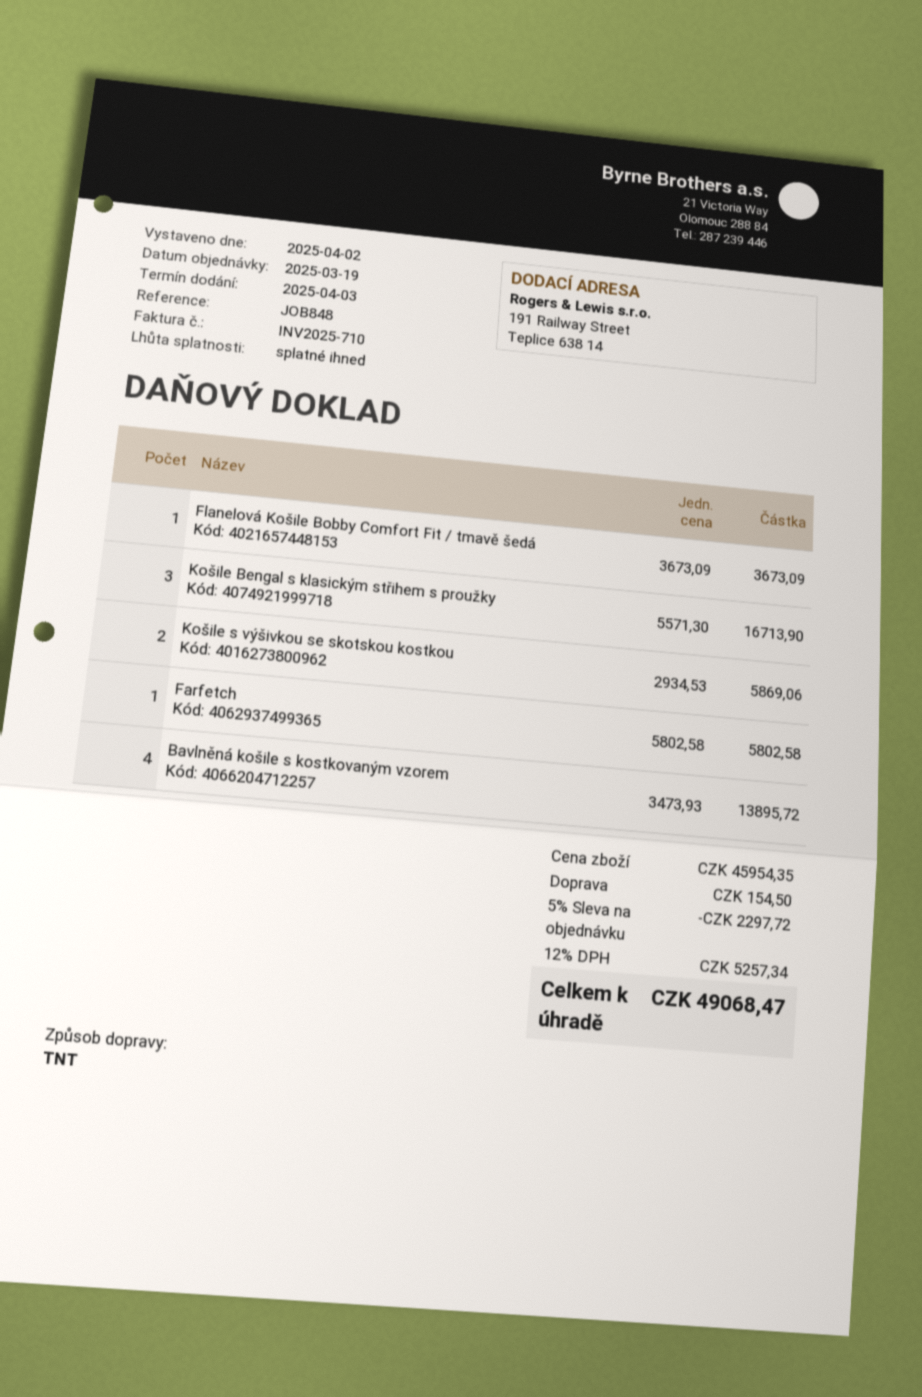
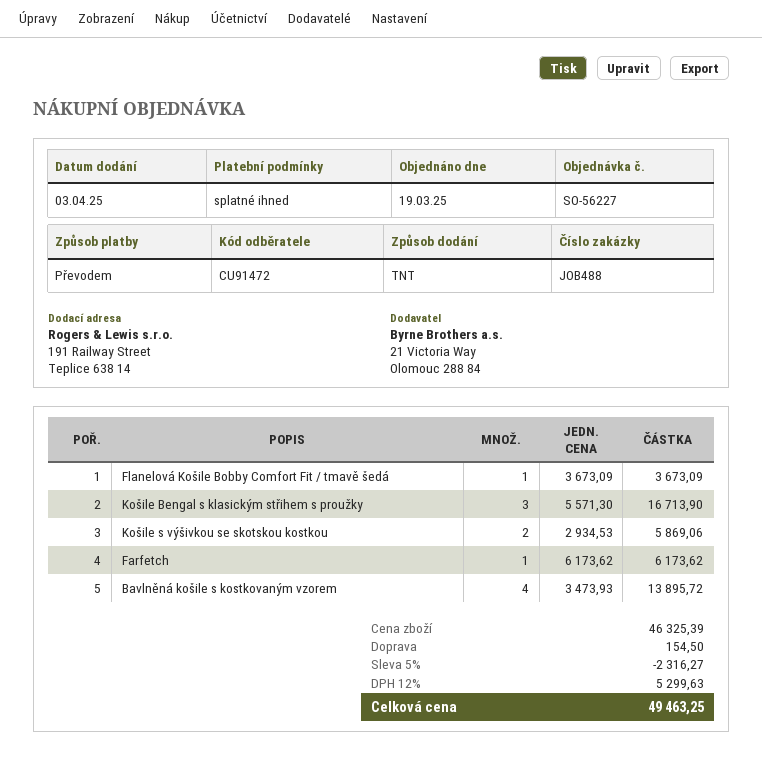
reference: JOB848 -> JOB488
Farfetch: 1 x 5802.58 = 5802.58 -> 1 x 6173.62 = 6173.62
subtotal: 45954.35 -> 46325.39
discount: 5% = 2297.72 -> 5% = 2316.27
tax: 12% = 5257.34 -> 12% = 5299.63
total: 49068.47 -> 49463.25

